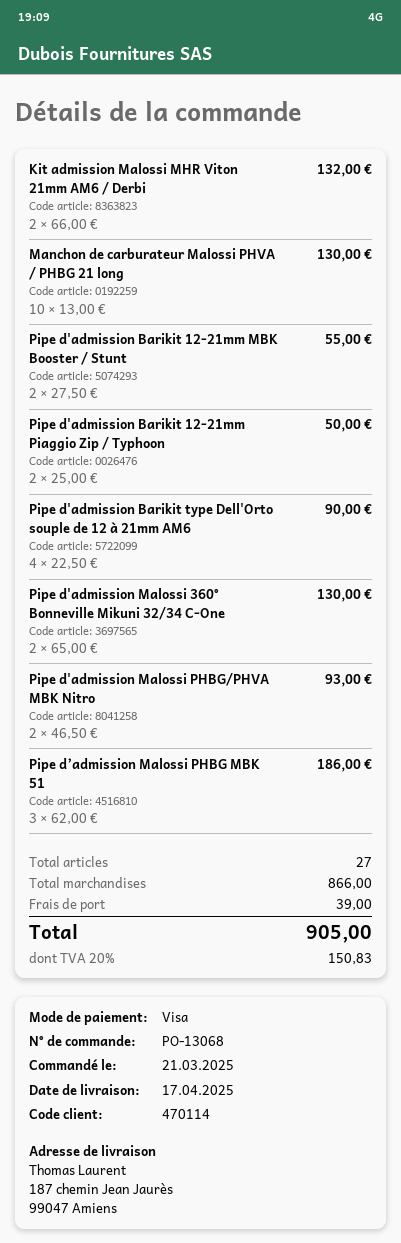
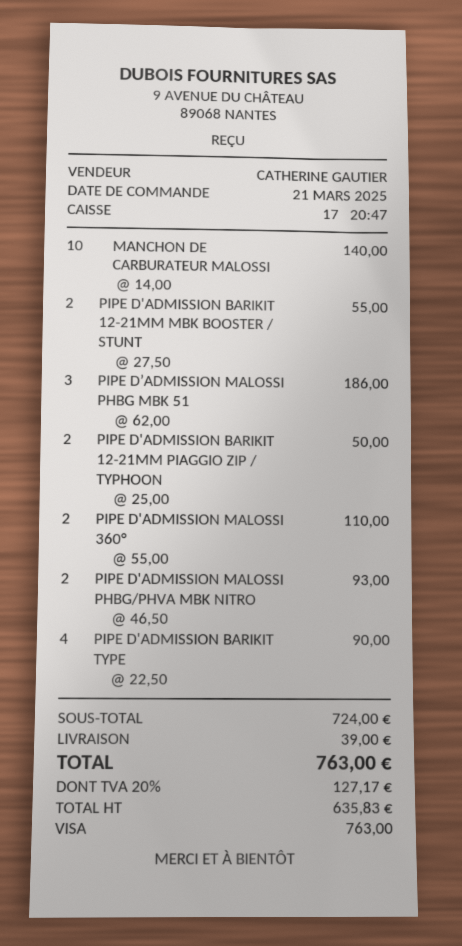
Kit admission Malossi MHR Viton 21mm AM6 / Derbi: 2 x 66.00 = 132.00 -> none
Manchon de carburateur Malossi PHVA / PHBG 21 long: 10 x 13.00 = 130.00 -> 10 x 14.00 = 140.00
Pipe d'admission Malossi 360° Bonneville Mikuni 32/34 C-One: 2 x 65.00 = 130.00 -> 2 x 55.00 = 110.00
subtotal: 866.00 -> 724.00
tax: 20% = 150.83 -> 20% = 127.17
total: 905.00 -> 763.00

